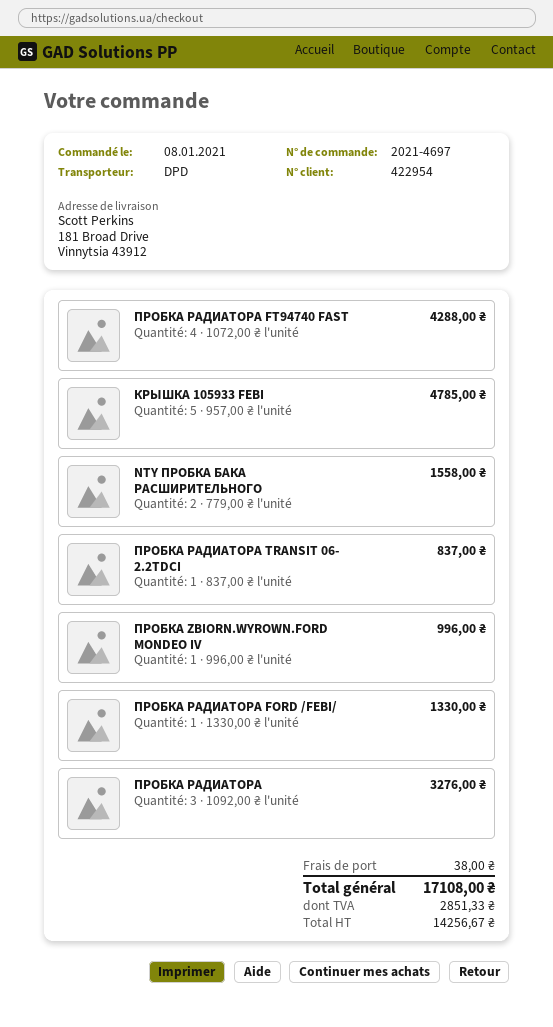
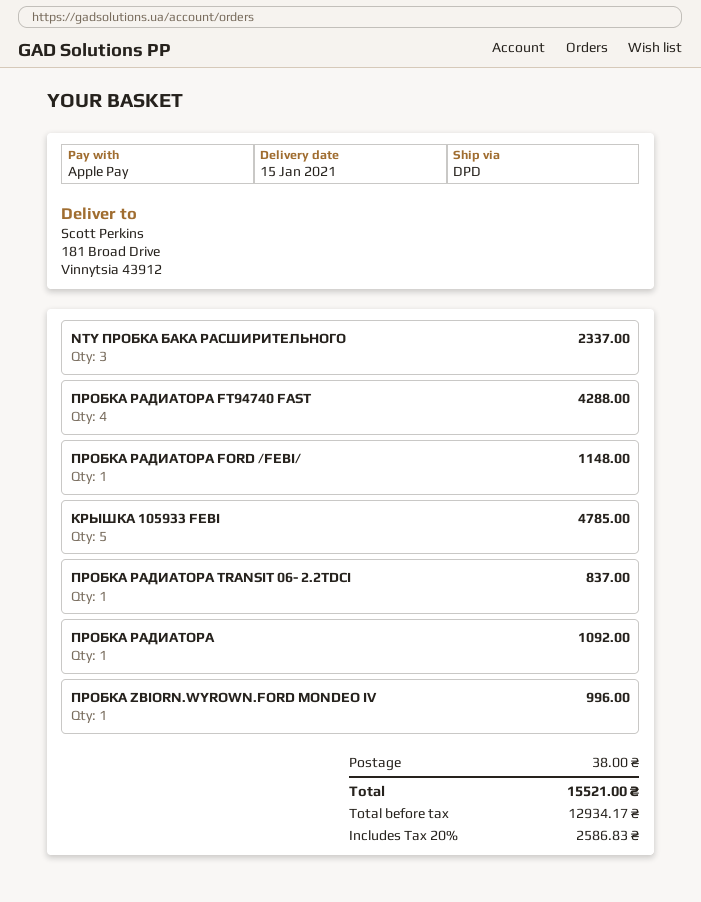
NTY ПРОБКА БАКА РАСШИРИТЕЛЬНОГО: 2 for 1558.00 -> 3 for 2337.00
ПРОБКА РАДИАТОРА FORD /FEBI/: 1 for 1330.00 -> 1 for 1148.00
ПРОБКА РАДИАТОРА: 3 for 3276.00 -> 1 for 1092.00
net: 14256.67 -> 12934.17
tax: 2851.33 -> 2586.83
total: 17108.00 -> 15521.00

